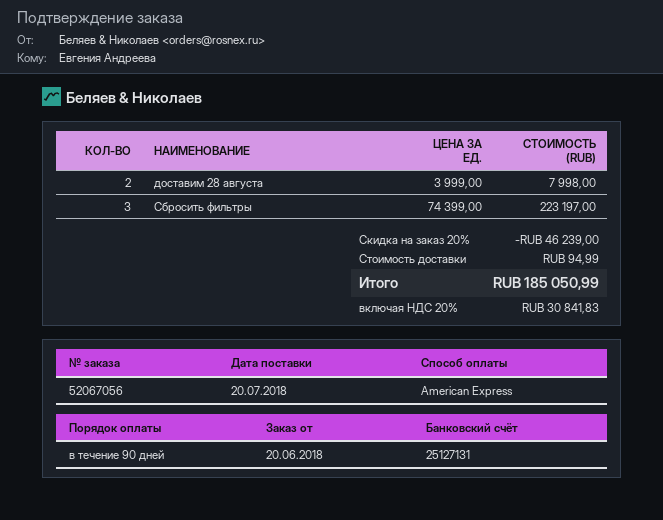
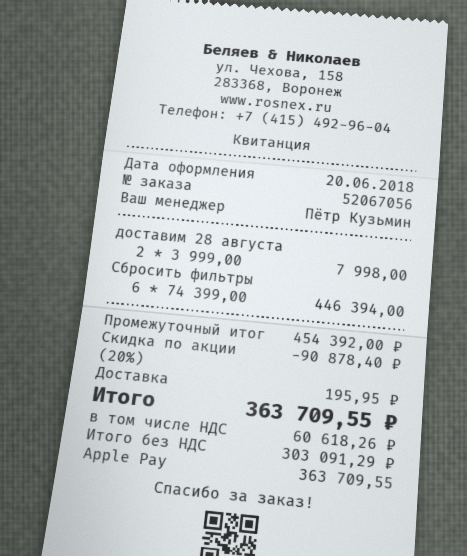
payment method: American Express -> Apple Pay
Сбросить фильтры: 3 x 74399.00 = 223197.00 -> 6 x 74399.00 = 446394.00
discount: 20% = 46239.00 -> 20% = 90878.40
shipping: 94.99 -> 195.95
tax: 30841.83 -> 60618.26
total: 185050.99 -> 363709.55

